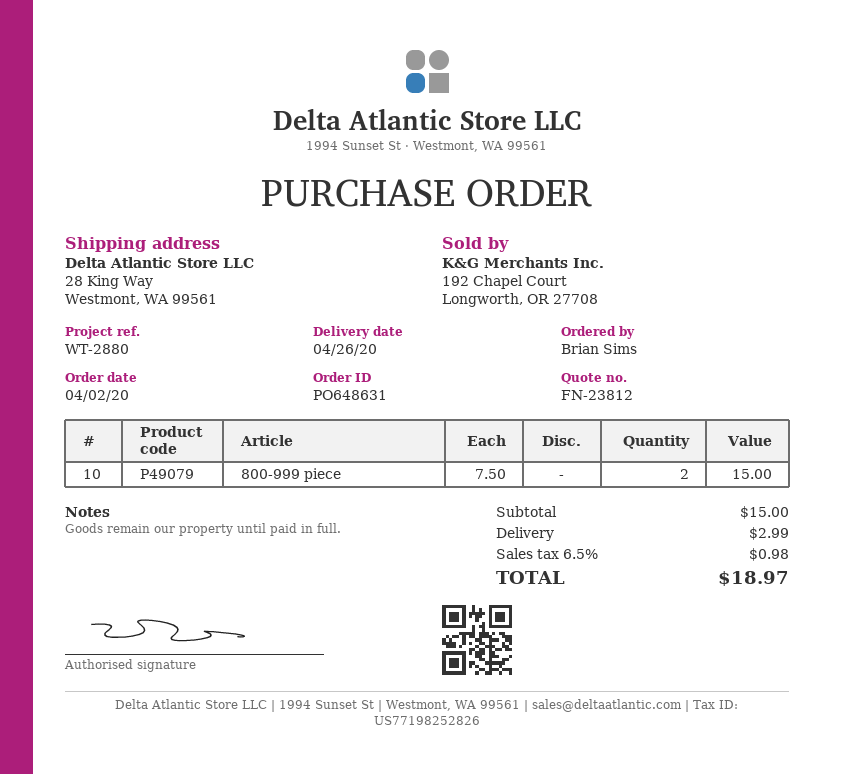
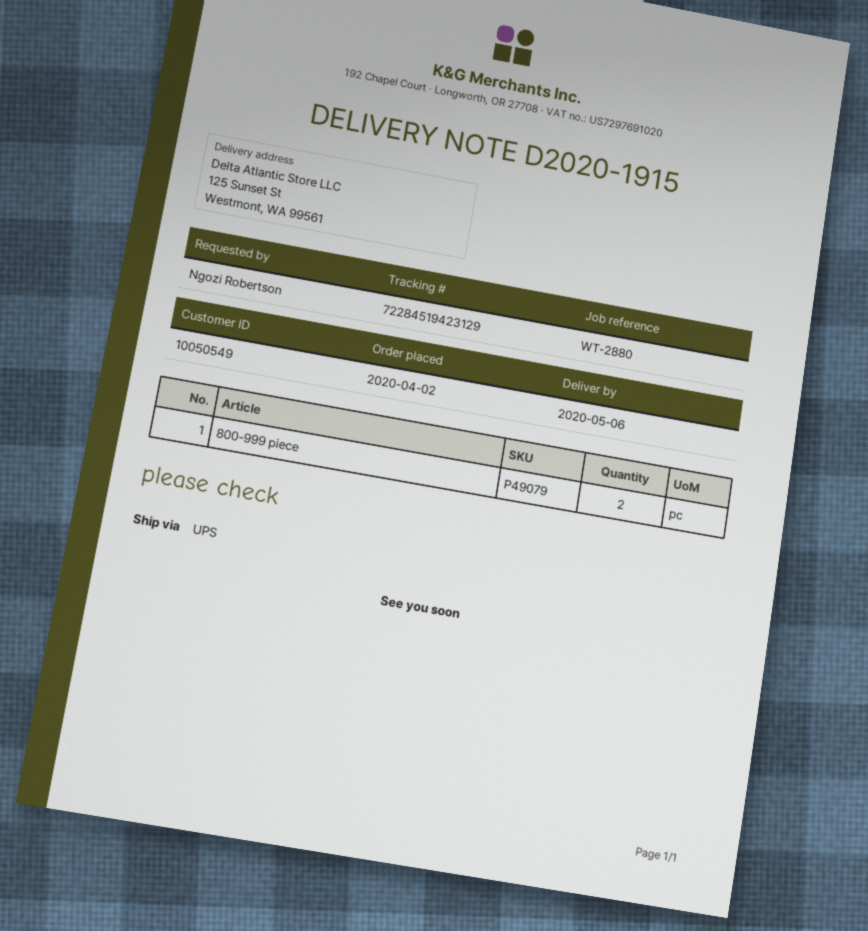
delivery date: 2020-04-26 -> 2020-05-06
ordered by: Brian Sims -> Ngozi Robertson
ship to: 28 King Way, Westmont, WA 99561 -> 125 Sunset St, Westmont, WA 99561

